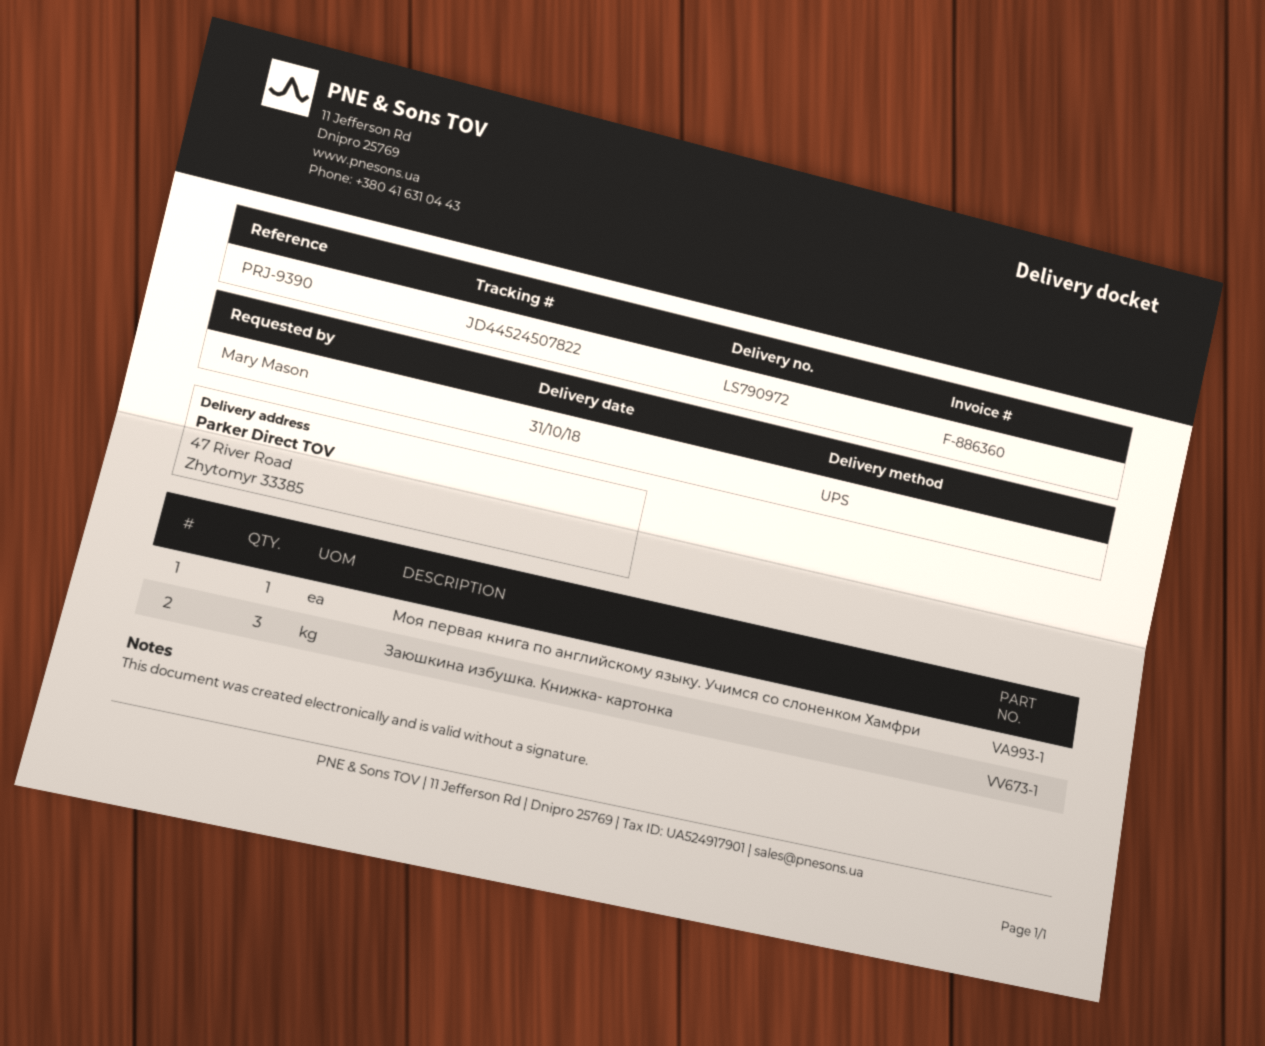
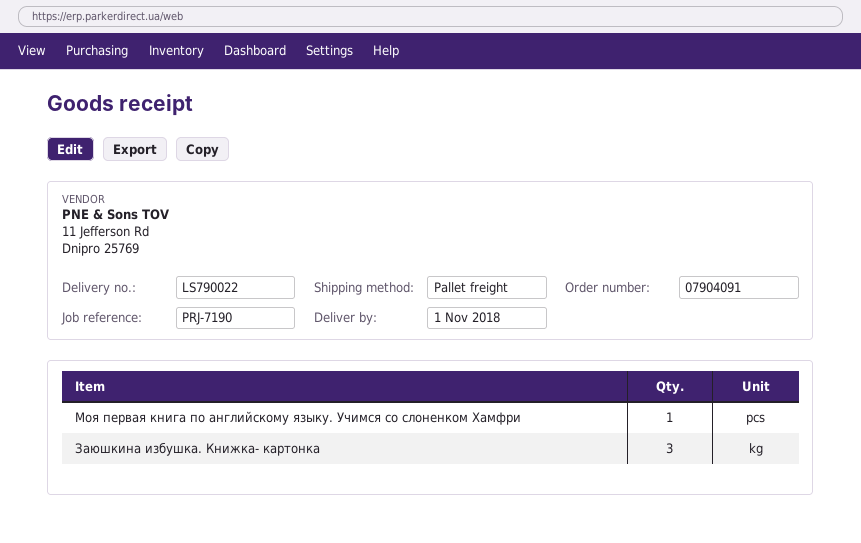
delivery note number: LS790972 -> LS790022
delivery date: 2018-10-31 -> 2018-11-01
reference: PRJ-9390 -> PRJ-7190
shipping method: UPS -> pallet freight

